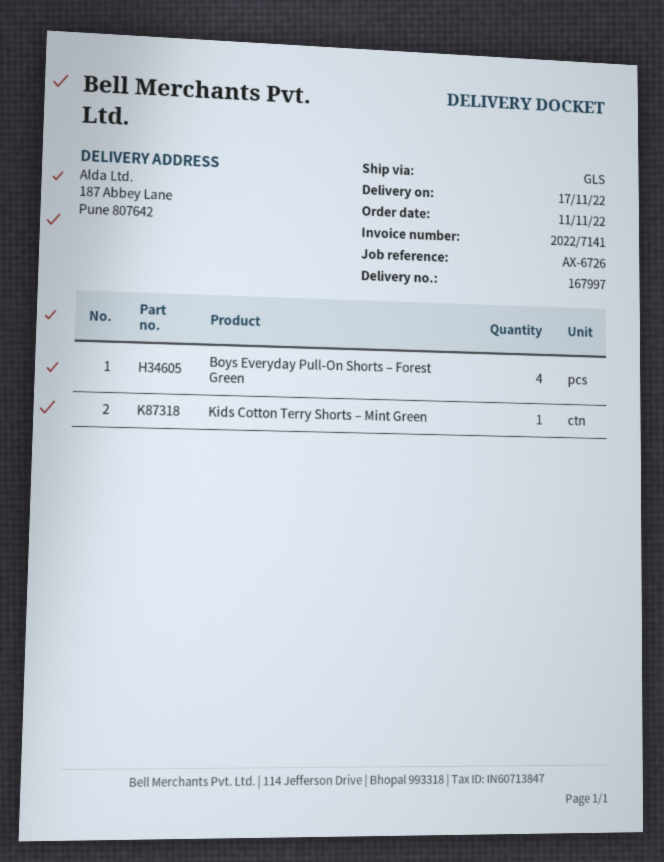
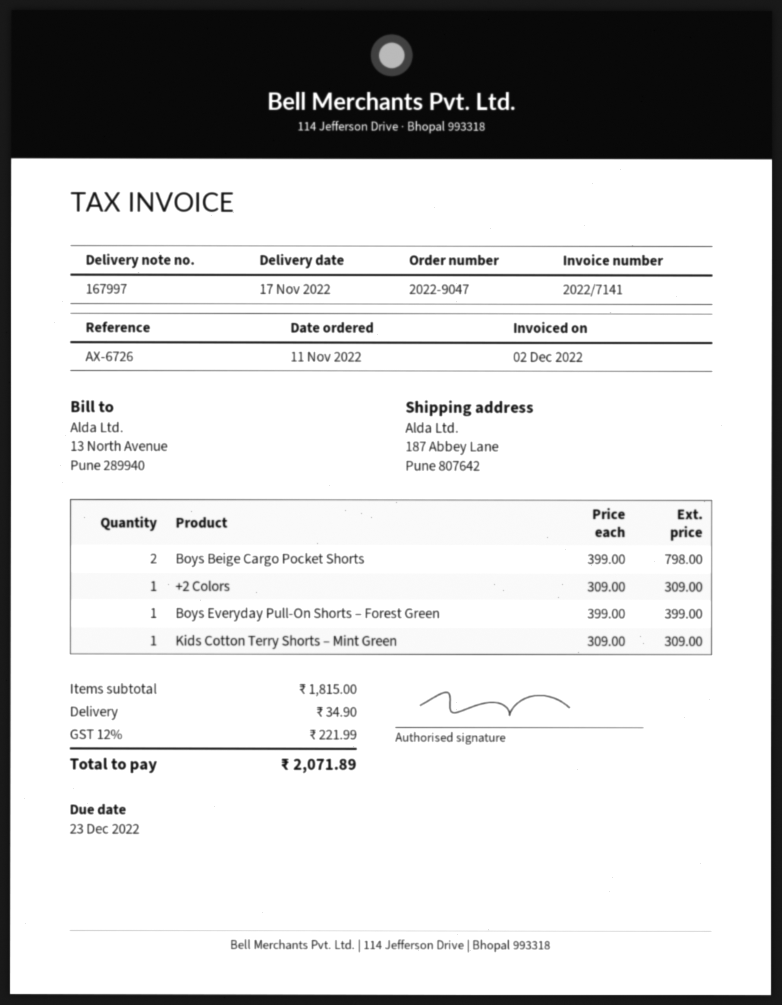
Boys Everyday Pull-On Shorts – Forest Green: 4 -> 1
Boys Beige Cargo Pocket Shorts: none -> 2
+2 Colors: none -> 1

